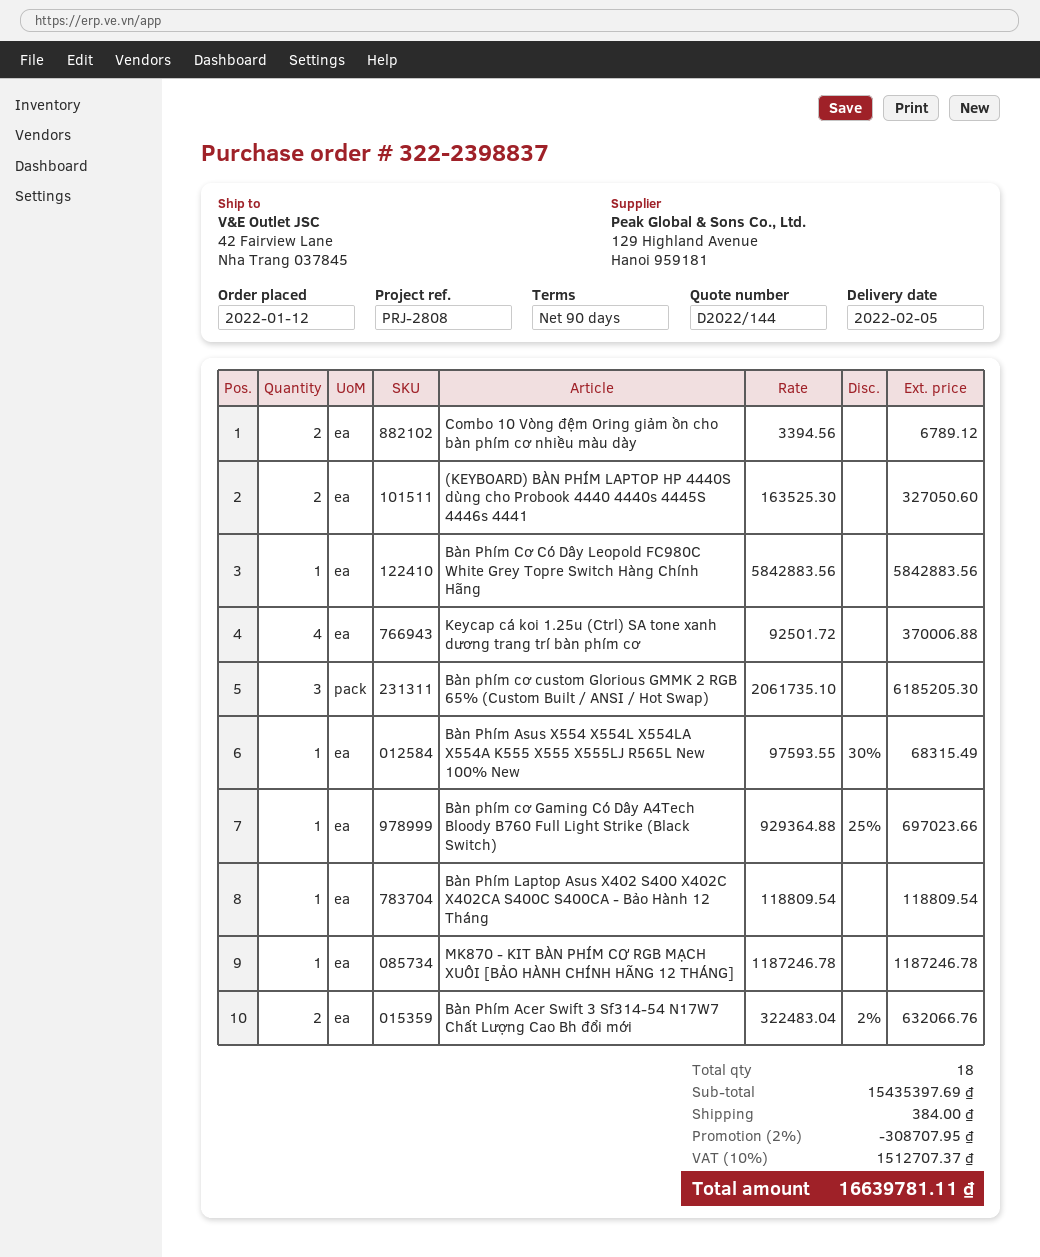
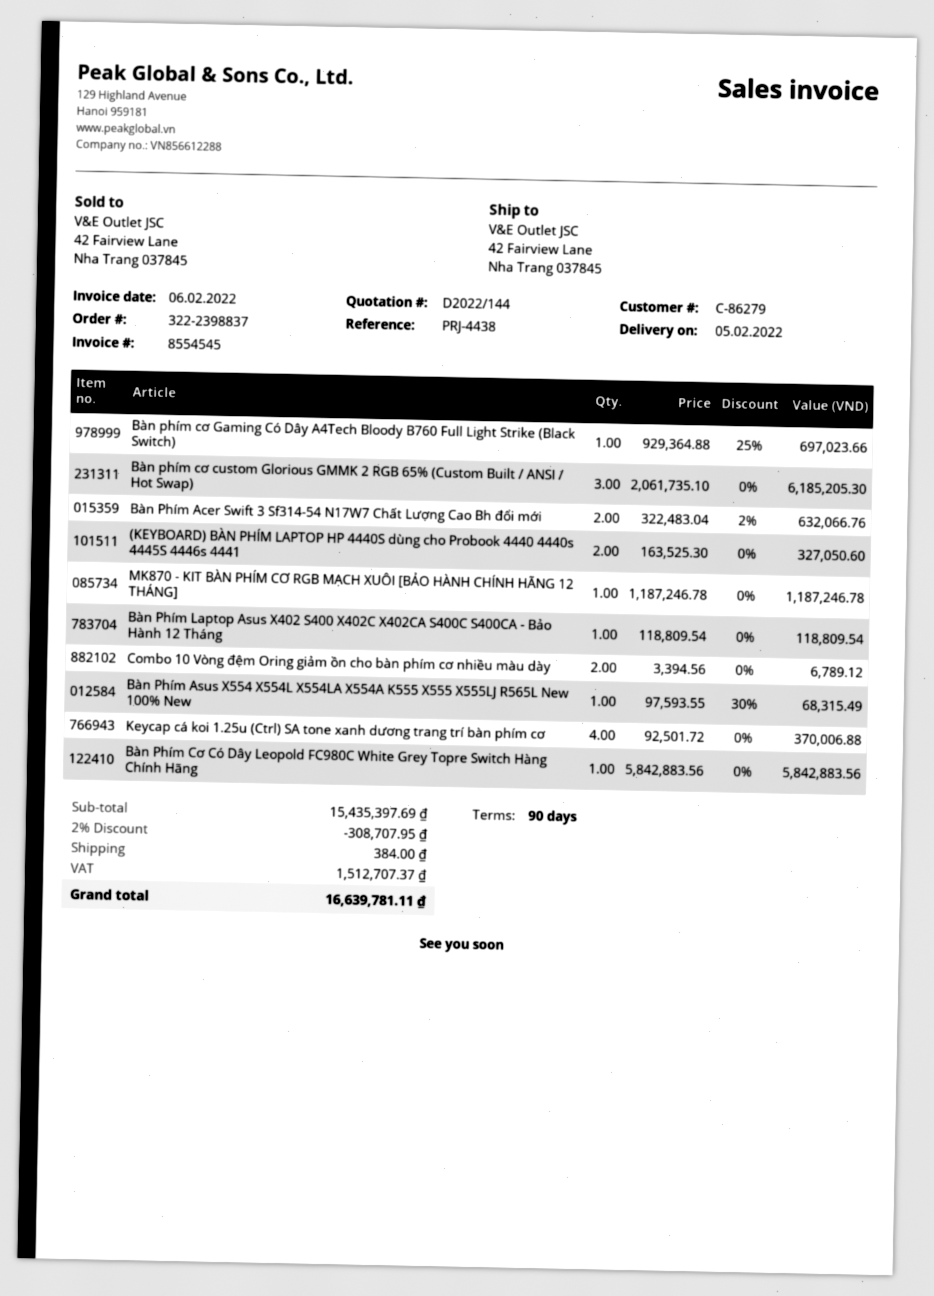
reference: PRJ-2808 -> PRJ-4438

